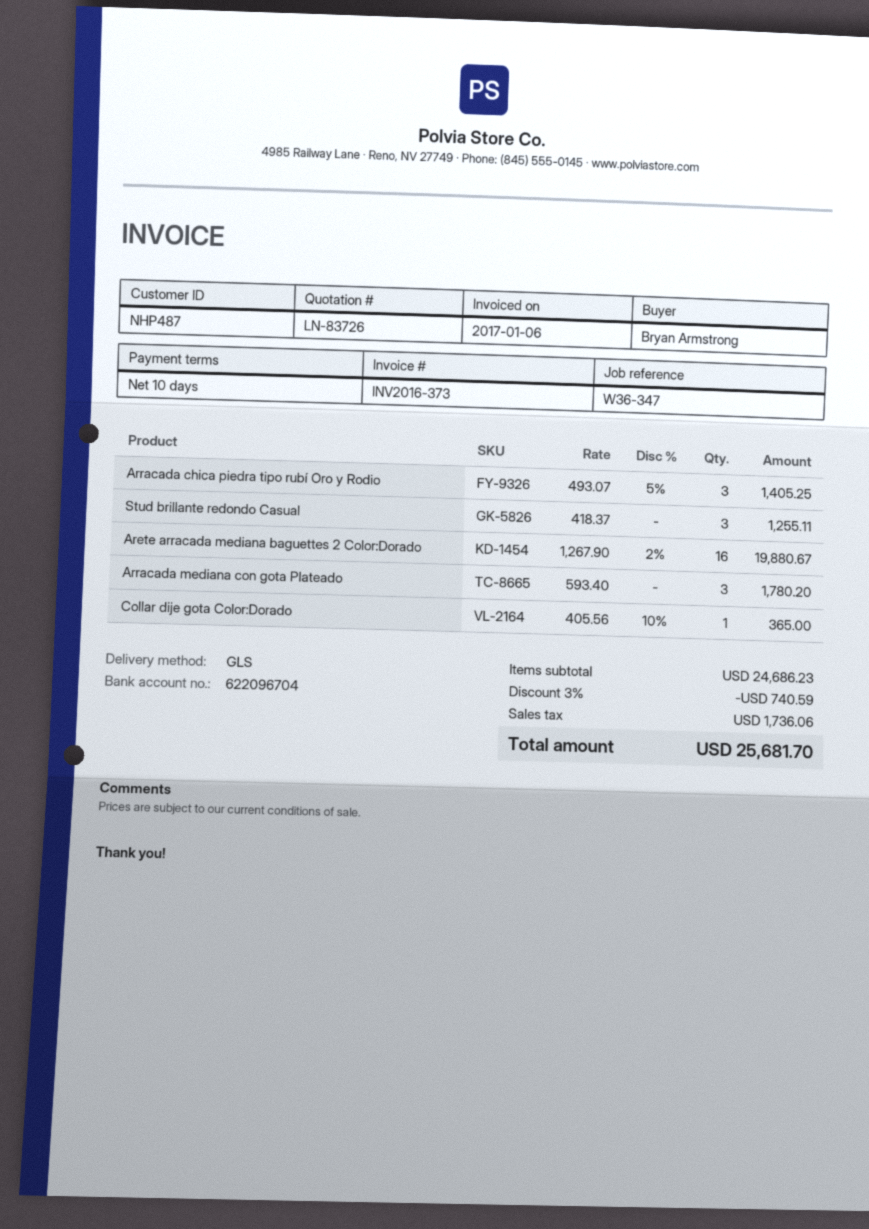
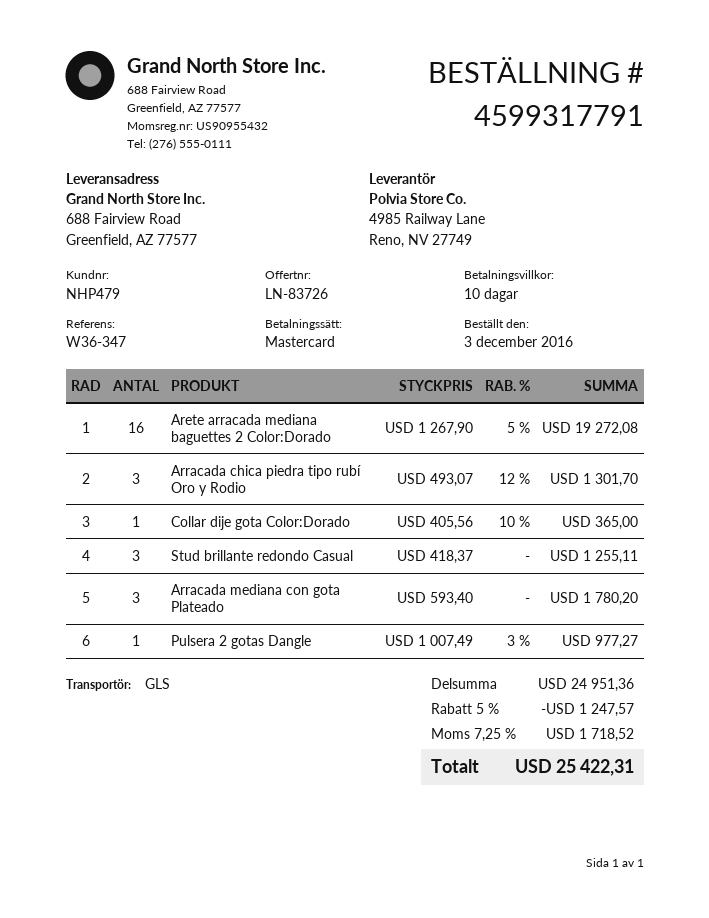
customer number: NHP487 -> NHP479
Arracada chica piedra tipo rubí Oro y Rodio: 3 x 493.07 - 5% = 1405.25 -> 3 x 493.07 - 12% = 1301.70
Arete arracada mediana baguettes 2 Color:Dorado: 16 x 1267.90 - 2% = 19880.67 -> 16 x 1267.90 - 5% = 19272.08
Pulsera 2 gotas Dangle: none -> 1 x 1007.49 - 3% = 977.27
subtotal: 24686.23 -> 24951.36
discount: 3% = 740.59 -> 5% = 1247.57
tax: 1736.06 -> 1718.52
total: 25681.70 -> 25422.31

